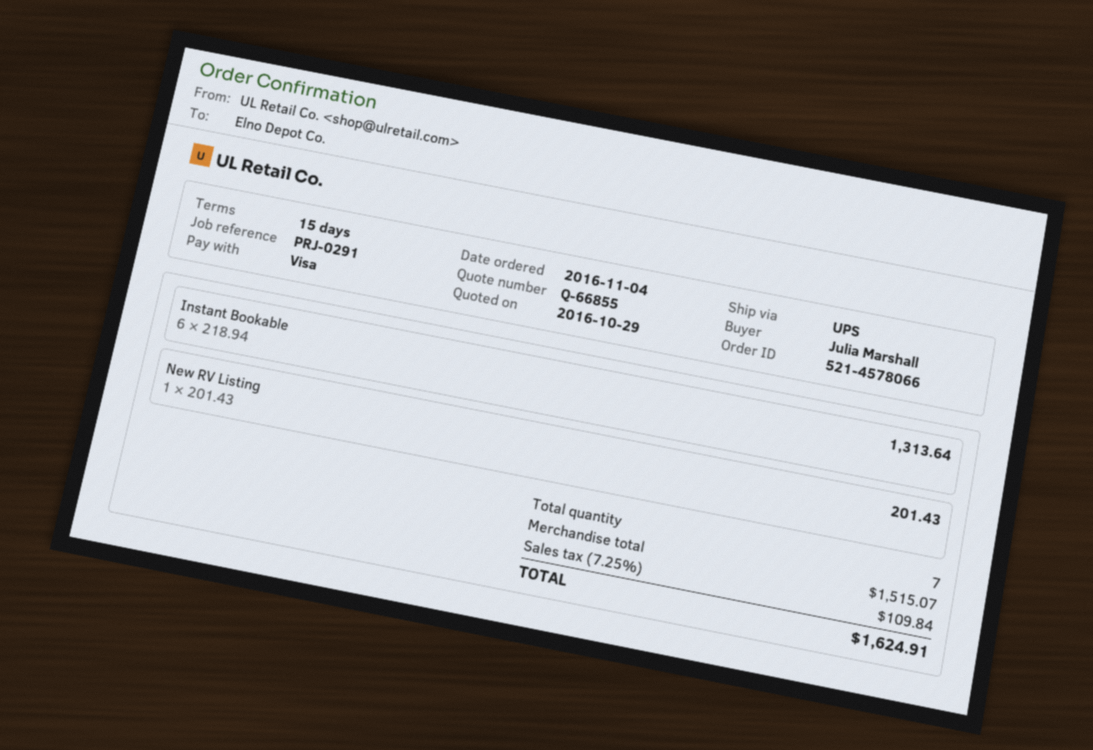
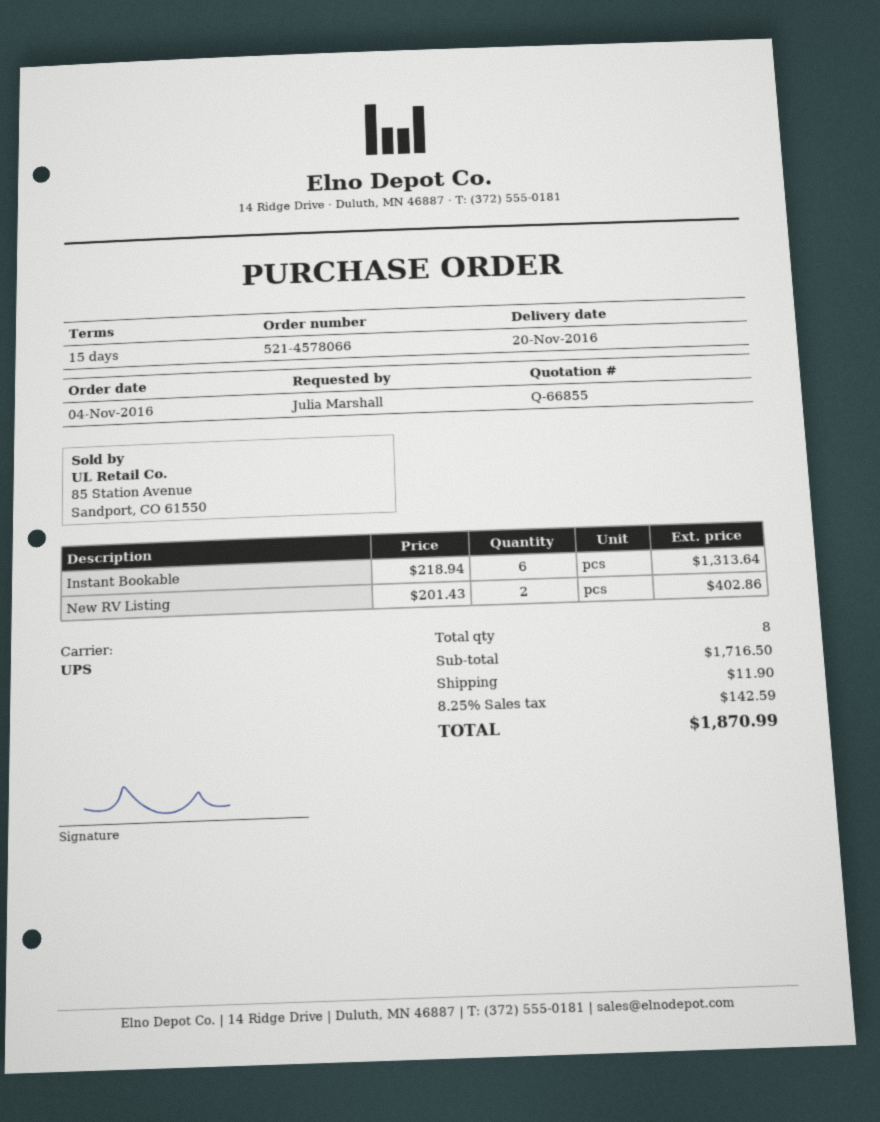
New RV Listing: 1 x 201.43 = 201.43 -> 2 x 201.43 = 402.86
total quantity: 7 -> 8
subtotal: 1515.07 -> 1716.50
shipping: none -> 11.90
tax: 7.25% = 109.84 -> 8.25% = 142.59
total: 1624.91 -> 1870.99

